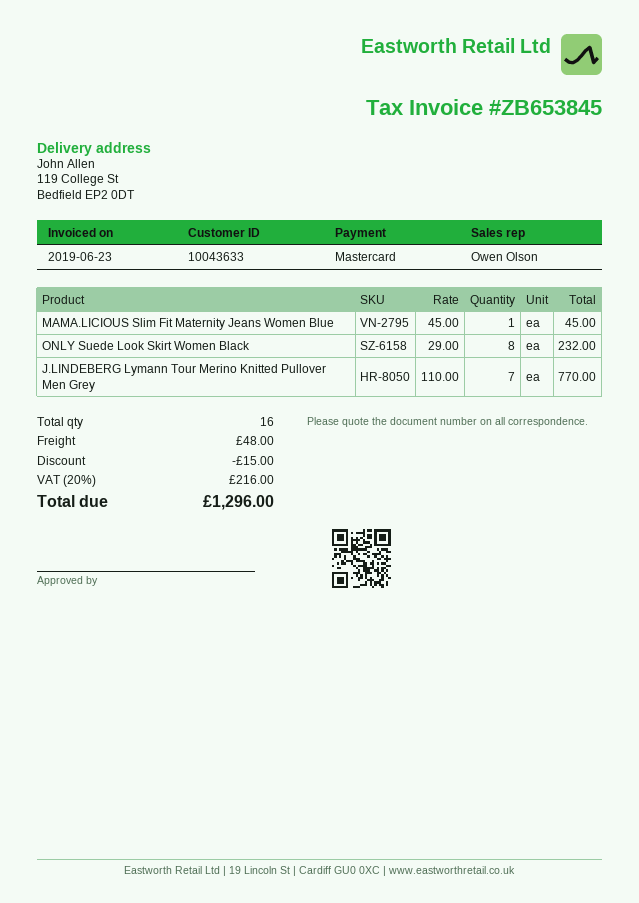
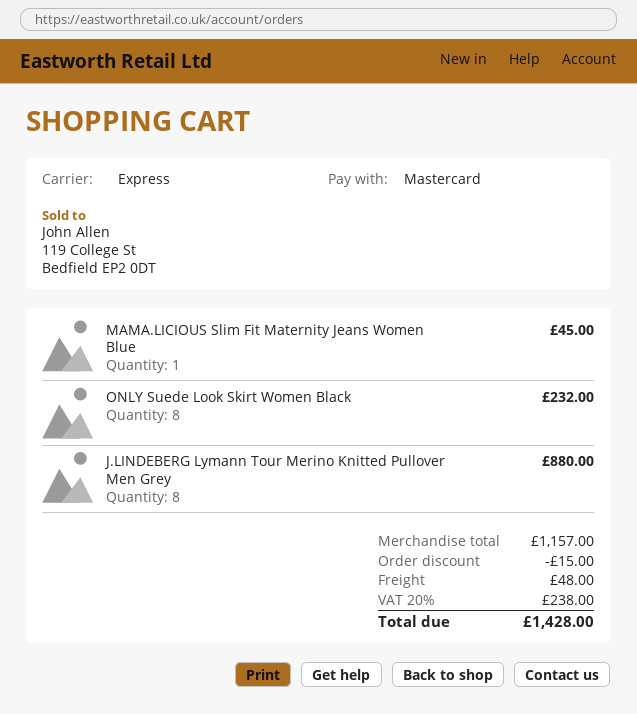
J.LINDEBERG Lymann Tour Merino Knitted Pullover Men Grey: 7 for 770.00 -> 8 for 880.00
tax: 20% = 216.00 -> 20% = 238.00
total: 1296.00 -> 1428.00

